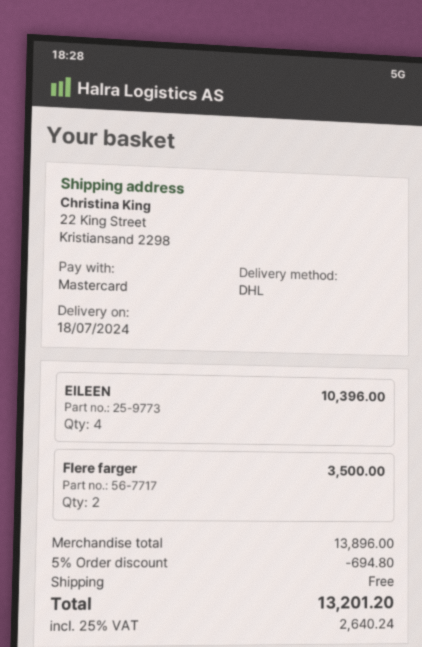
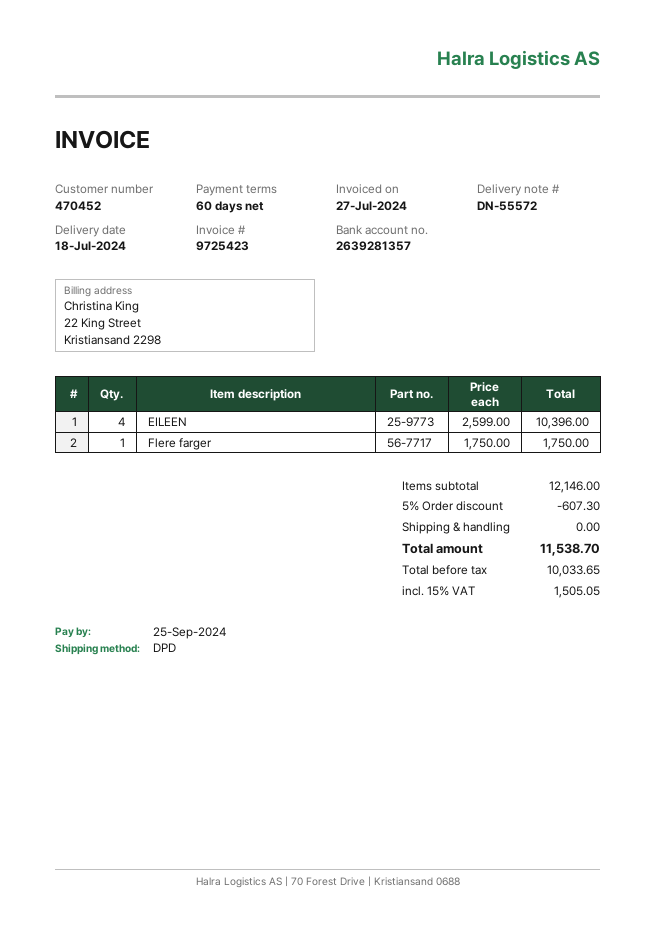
shipping method: DHL -> DPD
Flere farger: 2 for 3500.00 -> 1 for 1750.00
subtotal: 13896.00 -> 12146.00
discount: 5% = 694.80 -> 5% = 607.30
tax: 25% = 2640.24 -> 15% = 1505.05
total: 13201.20 -> 11538.70

